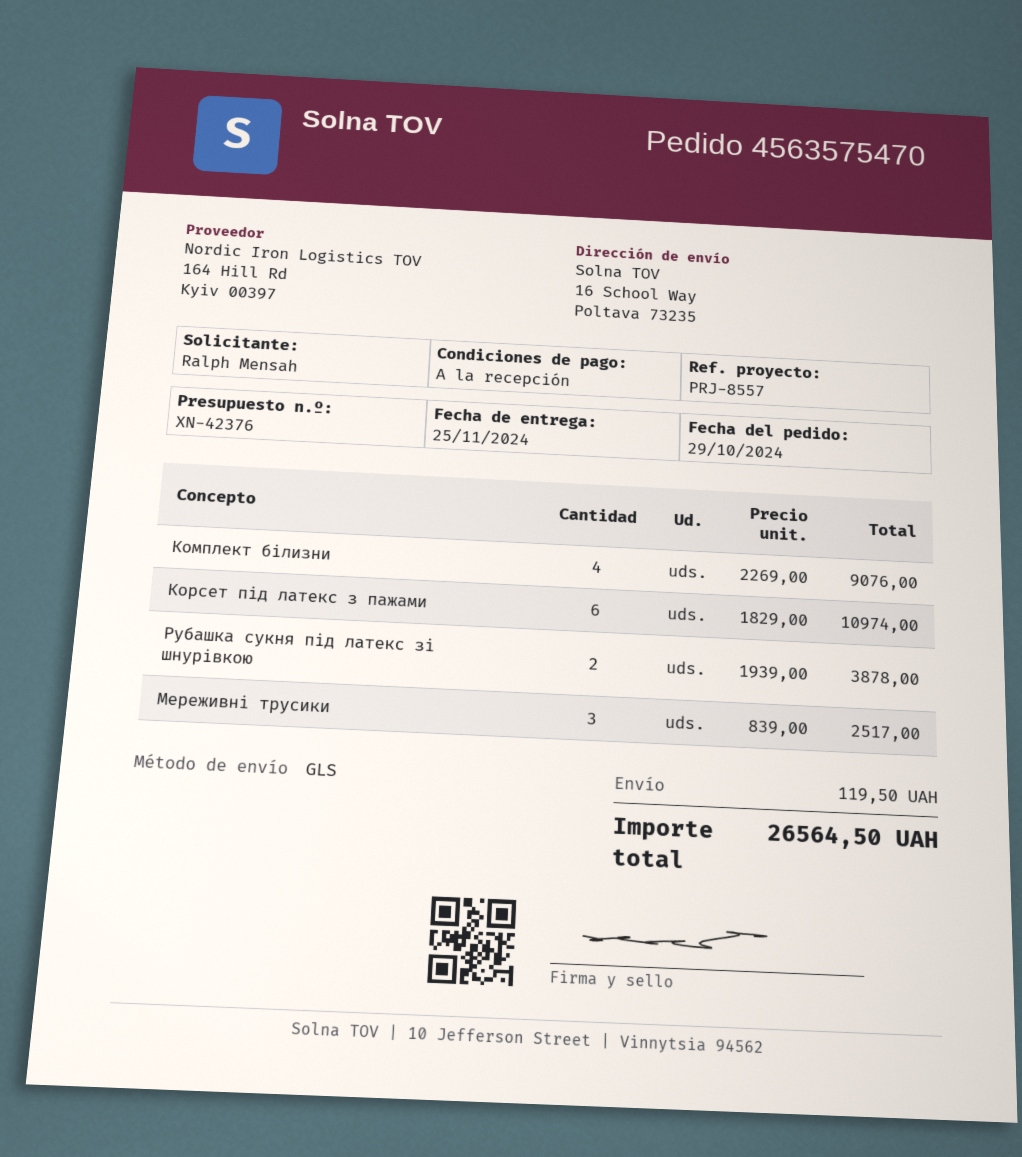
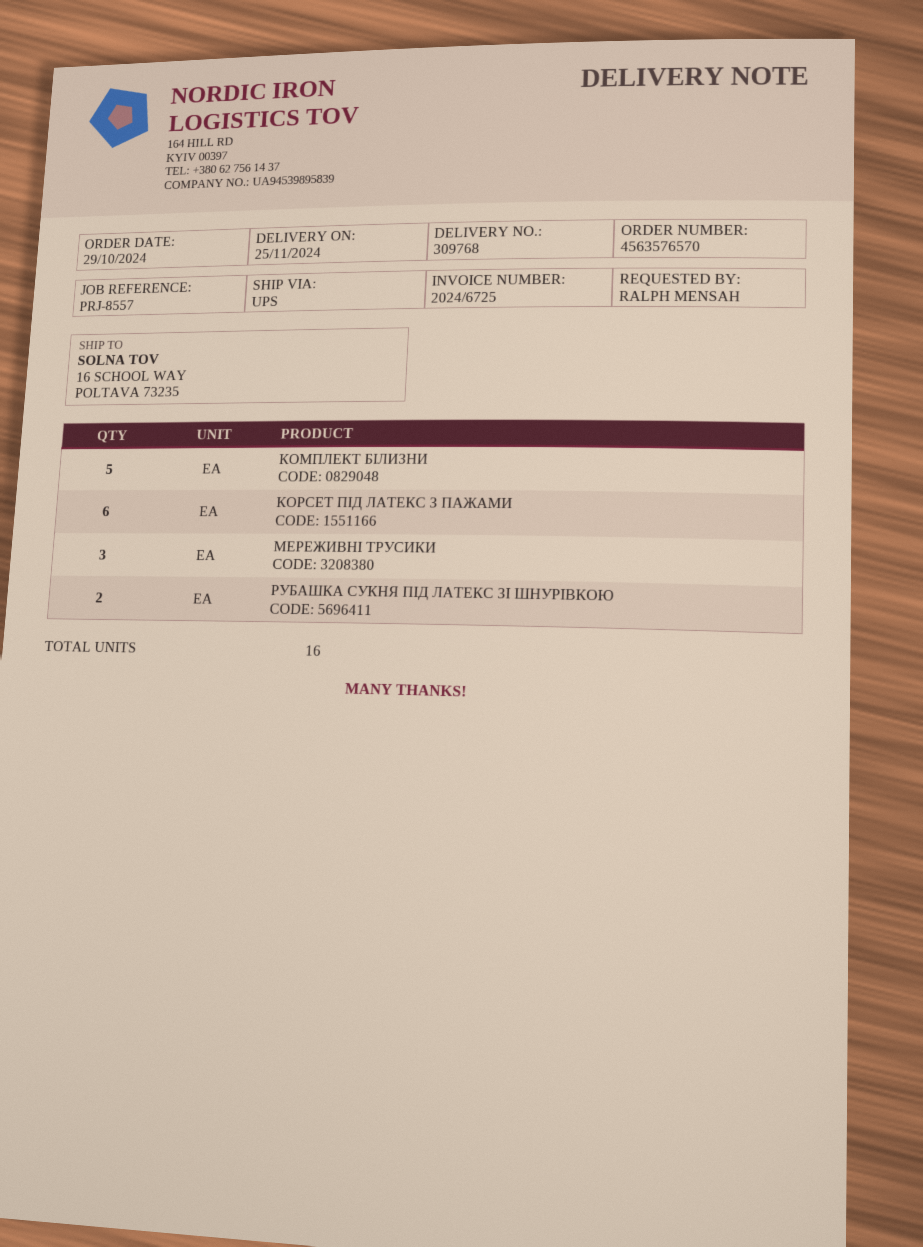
order number: 4563575470 -> 4563576570
shipping method: GLS -> UPS
Комплект білизни: 4 -> 5

